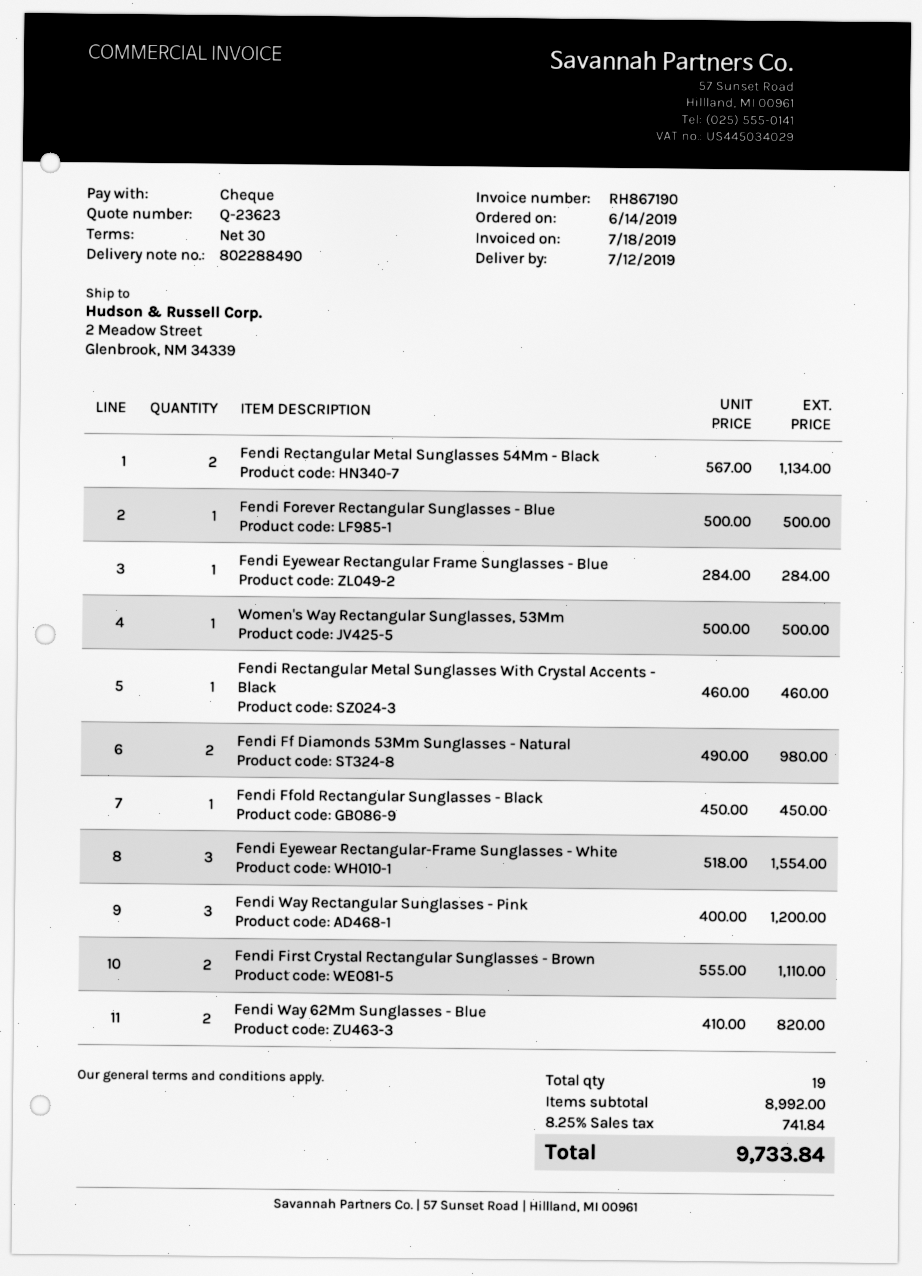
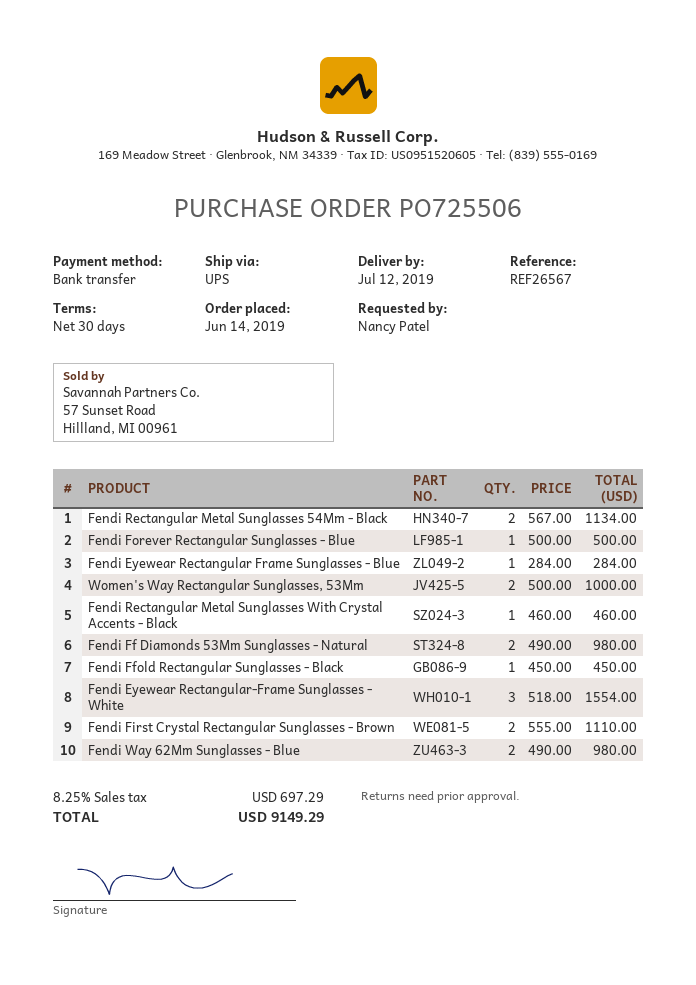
payment method: cheque -> bank transfer
Women's Way Rectangular Sunglasses, 53Mm: 1 x 500.00 = 500.00 -> 2 x 500.00 = 1000.00
Fendi Way Rectangular Sunglasses - Pink: 3 x 400.00 = 1200.00 -> none
Fendi Way 62Mm Sunglasses - Blue: 2 x 410.00 = 820.00 -> 2 x 490.00 = 980.00
tax: 8.25% = 741.84 -> 8.25% = 697.29
total: 9733.84 -> 9149.29

